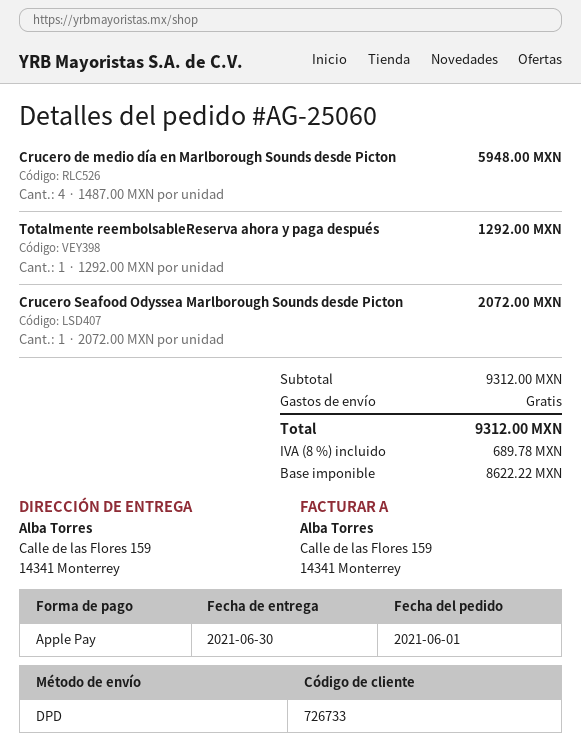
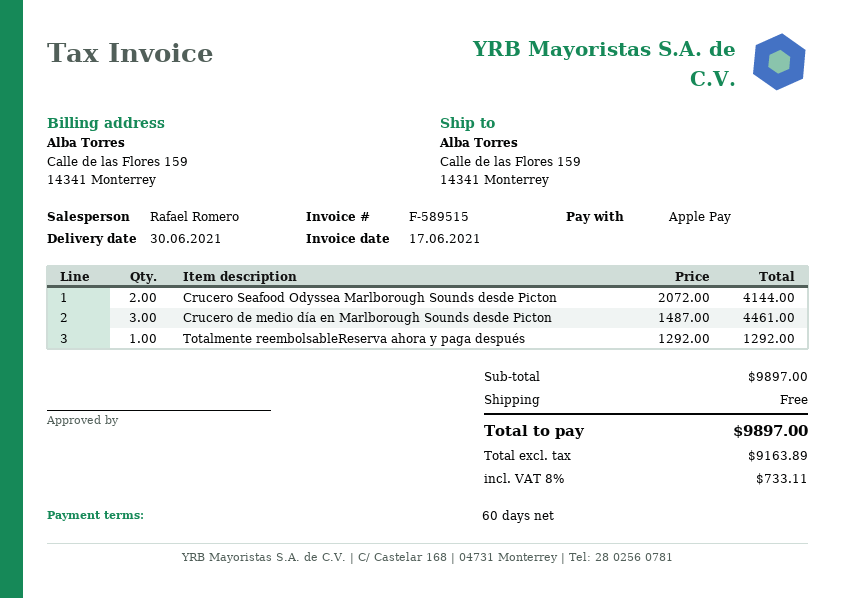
Crucero de medio día en Marlborough Sounds desde Picton: 4 x 1487.00 = 5948.00 -> 3 x 1487.00 = 4461.00
Crucero Seafood Odyssea Marlborough Sounds desde Picton: 1 x 2072.00 = 2072.00 -> 2 x 2072.00 = 4144.00
subtotal: 9312.00 -> 9897.00
net: 8622.22 -> 9163.89
tax: 8% = 689.78 -> 8% = 733.11
total: 9312.00 -> 9897.00

